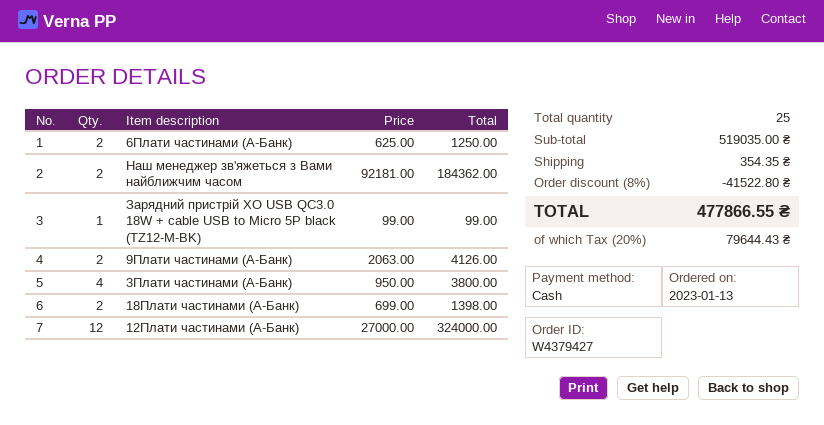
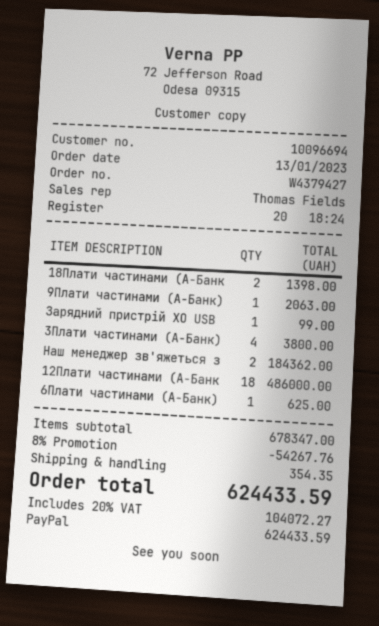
payment method: cash -> PayPal
6Плати частинами (А-Банк): 2 for 1250.00 -> 1 for 625.00
9Плати частинами (А-Банк): 2 for 4126.00 -> 1 for 2063.00
12Плати частинами (А-Банк): 12 for 324000.00 -> 18 for 486000.00
subtotal: 519035.00 -> 678347.00
discount: 8% = 41522.80 -> 8% = 54267.76
tax: 20% = 79644.43 -> 20% = 104072.27
total: 477866.55 -> 624433.59

